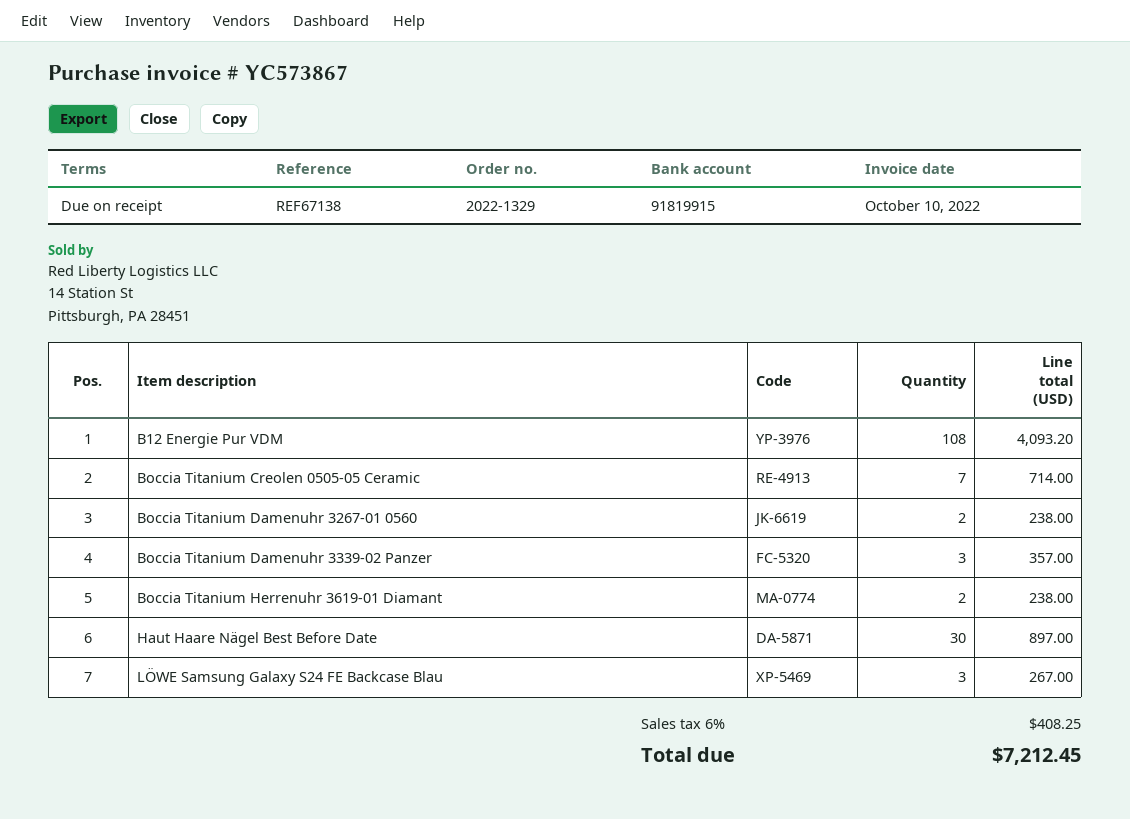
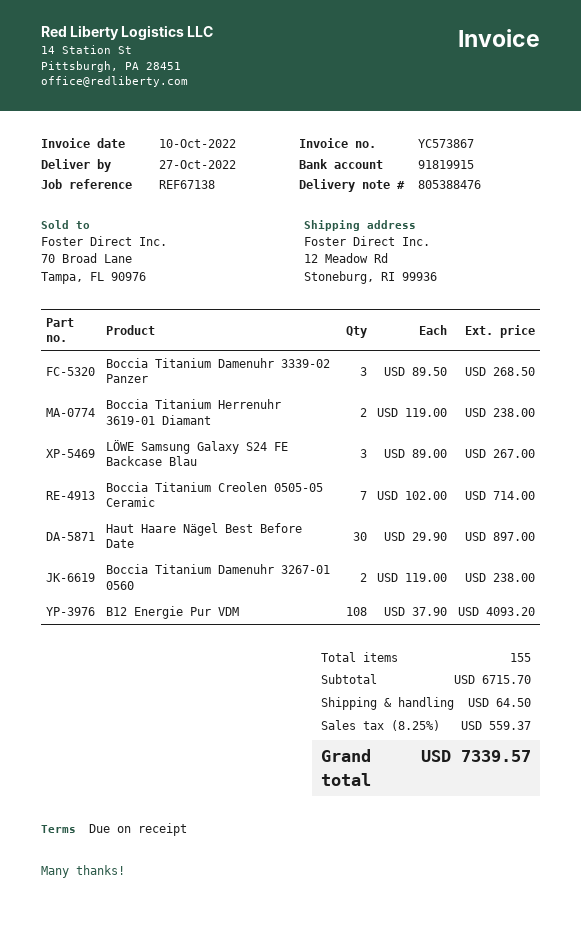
Boccia Titanium Damenuhr 3339-02 Panzer: 3 for 357.00 -> 3 for 268.50
shipping: none -> 64.50
tax: 6% = 408.25 -> 8.25% = 559.37
total: 7212.45 -> 7339.57

